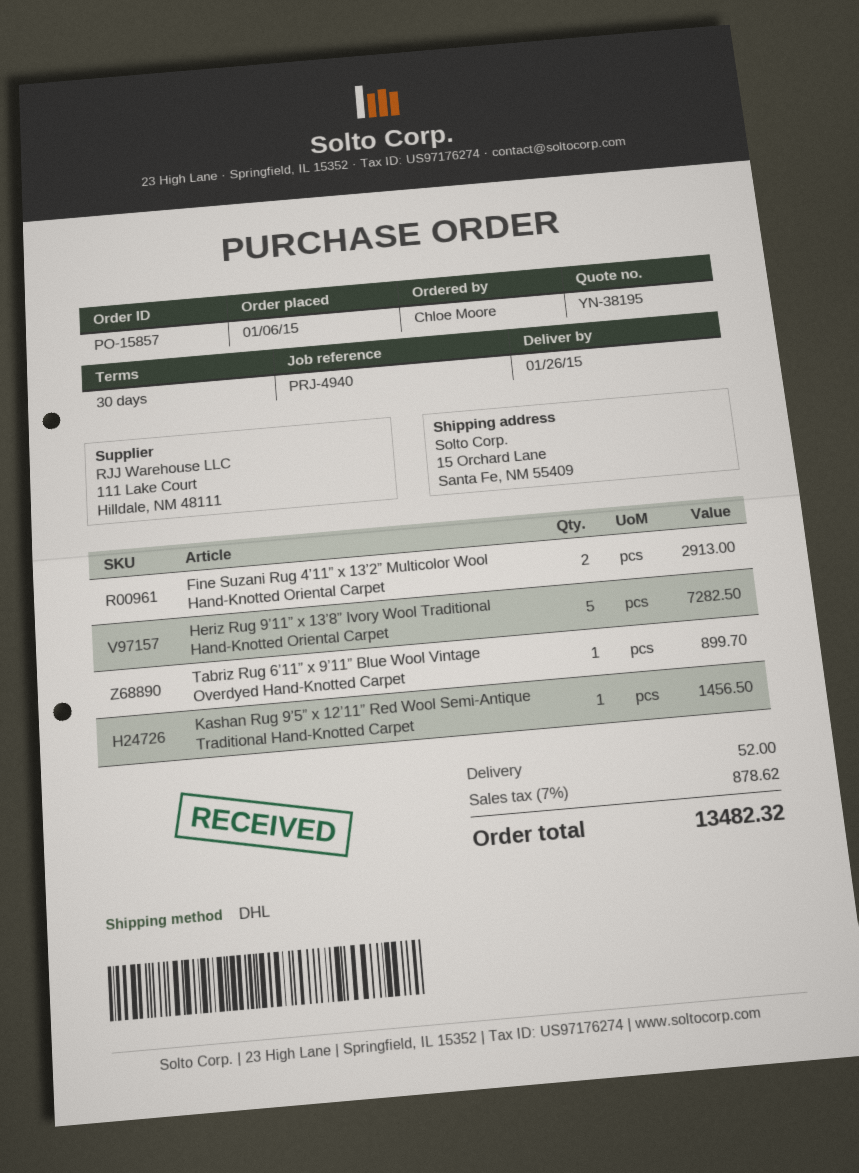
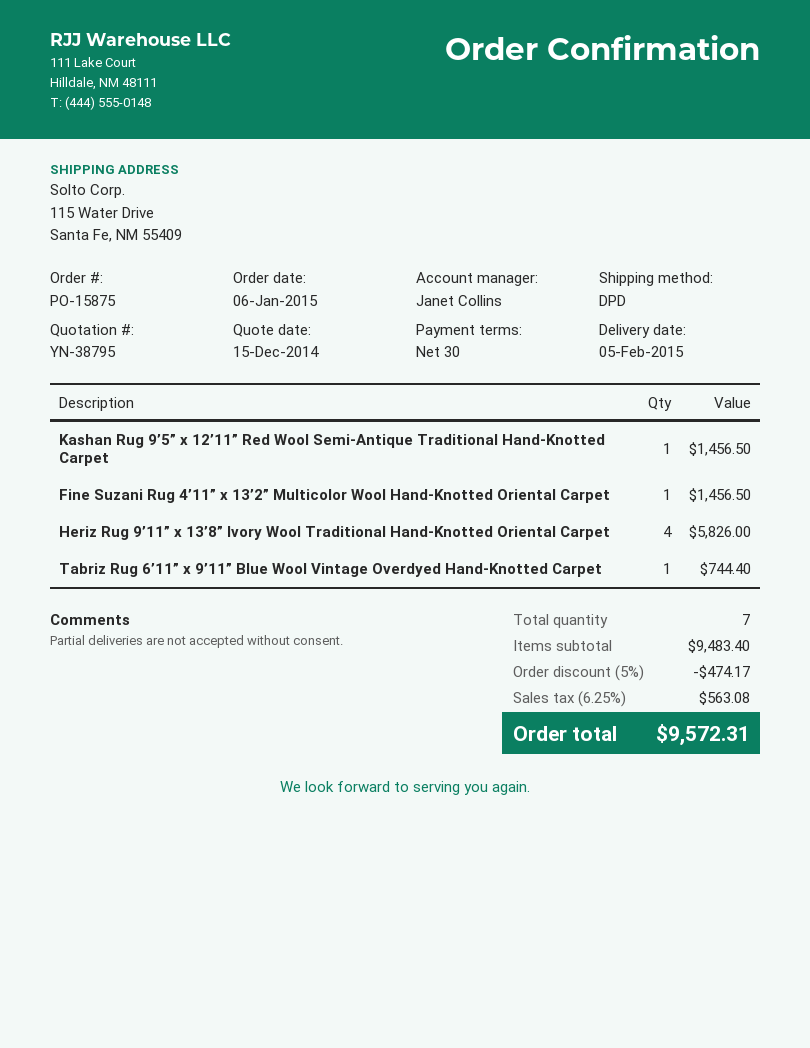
quote number: YN-38195 -> YN-38795
order number: PO-15857 -> PO-15875
delivery date: 2015-01-26 -> 2015-02-05
shipping method: DHL -> DPD
ship to: 15 Orchard Lane, Santa Fe, NM 55409 -> 115 Water Drive, Santa Fe, NM 55409
Fine Suzani Rug 4’11” x 13’2” Multicolor Wool Hand-Knotted Oriental Carpet: 2 for 2913.00 -> 1 for 1456.50
Heriz Rug 9’11” x 13’8” Ivory Wool Traditional Hand-Knotted Oriental Carpet: 5 for 7282.50 -> 4 for 5826.00
Tabriz Rug 6’11” x 9’11” Blue Wool Vintage Overdyed Hand-Knotted Carpet: 1 for 899.70 -> 1 for 744.40
discount: none -> 5% = 474.17
shipping: 52.00 -> none
tax: 7% = 878.62 -> 6.25% = 563.08
total: 13482.32 -> 9572.31

